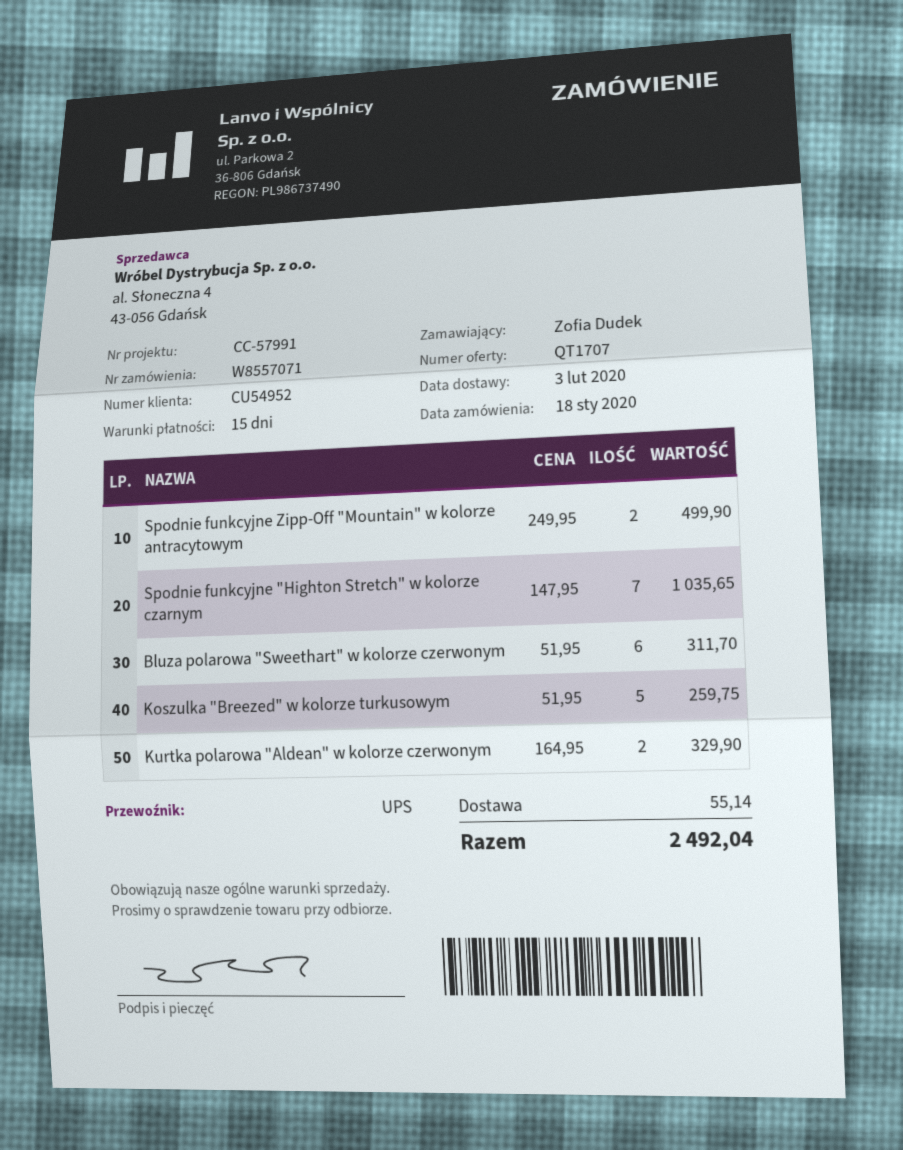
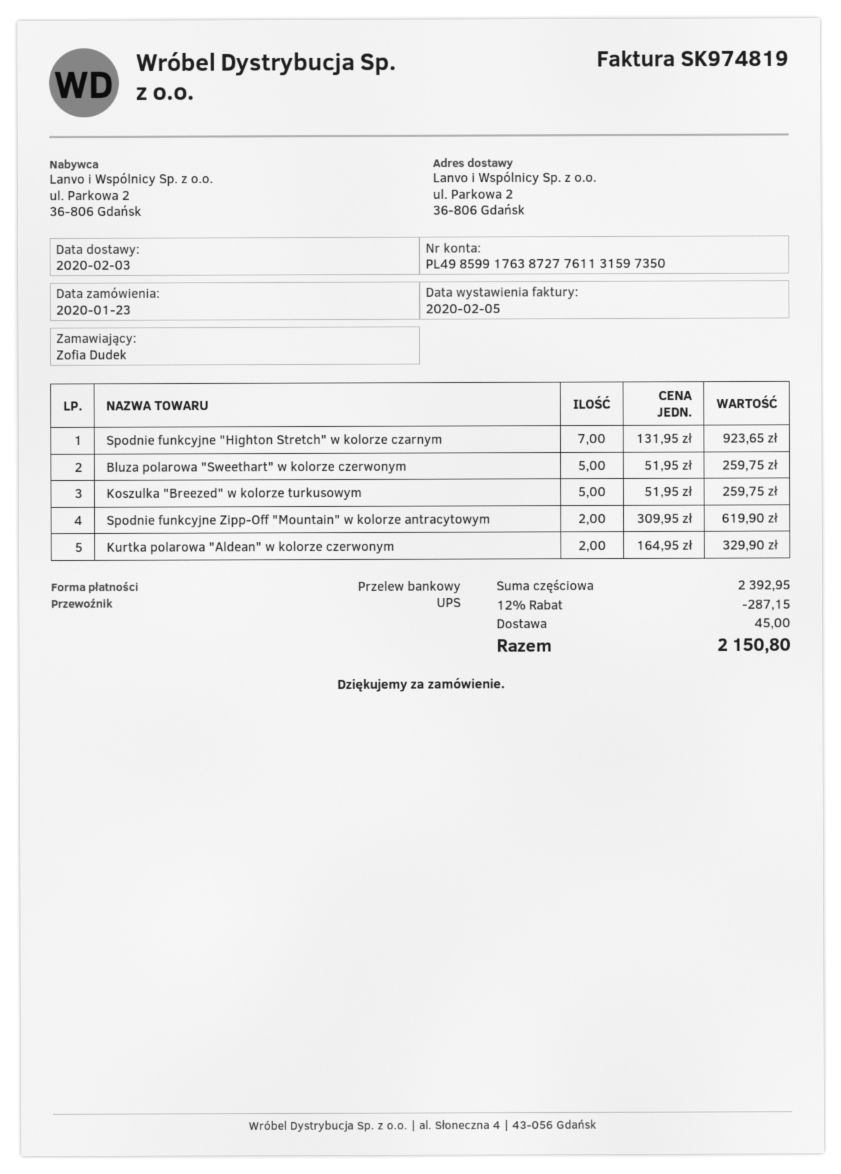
order date: 2020-01-18 -> 2020-01-23
Spodnie funkcyjne Zipp-Off "Mountain" w kolorze antracytowym: 2 x 249.95 = 499.90 -> 2 x 309.95 = 619.90
Spodnie funkcyjne "Highton Stretch" w kolorze czarnym: 7 x 147.95 = 1035.65 -> 7 x 131.95 = 923.65
Bluza polarowa "Sweethart" w kolorze czerwonym: 6 x 51.95 = 311.70 -> 5 x 51.95 = 259.75
discount: none -> 12% = 287.15
shipping: 55.14 -> 45.00
total: 2492.04 -> 2150.80

